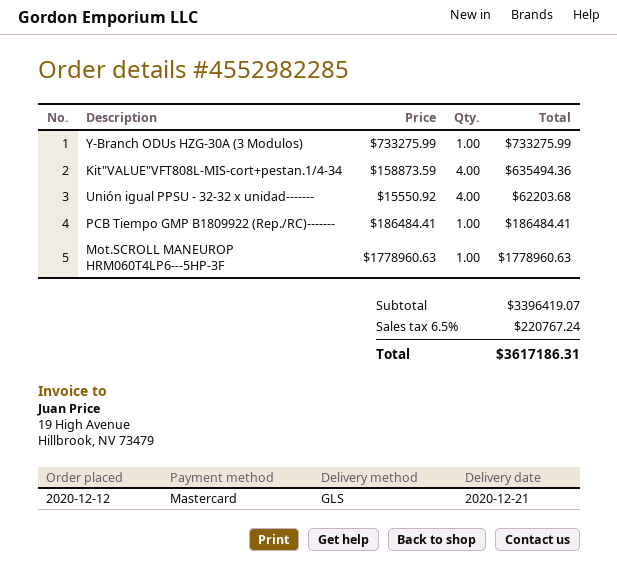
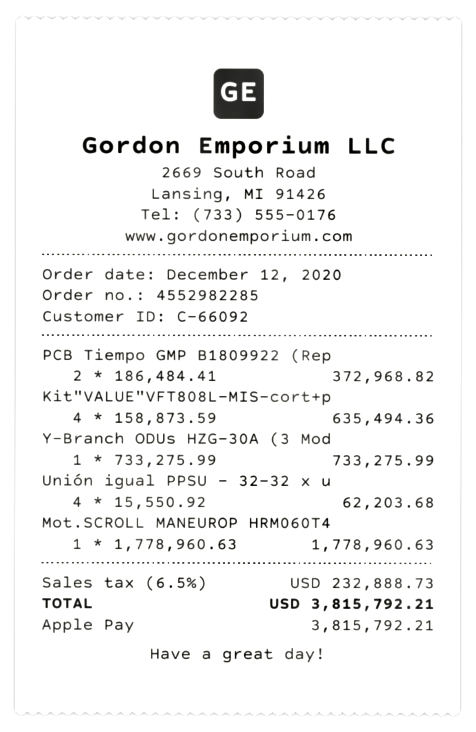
payment method: Mastercard -> Apple Pay
PCB Tiempo GMP B1809922 (Rep./RC)-------: 1 x 186484.41 = 186484.41 -> 2 x 186484.41 = 372968.82
tax: 6.5% = 220767.24 -> 6.5% = 232888.73
total: 3617186.31 -> 3815792.21

